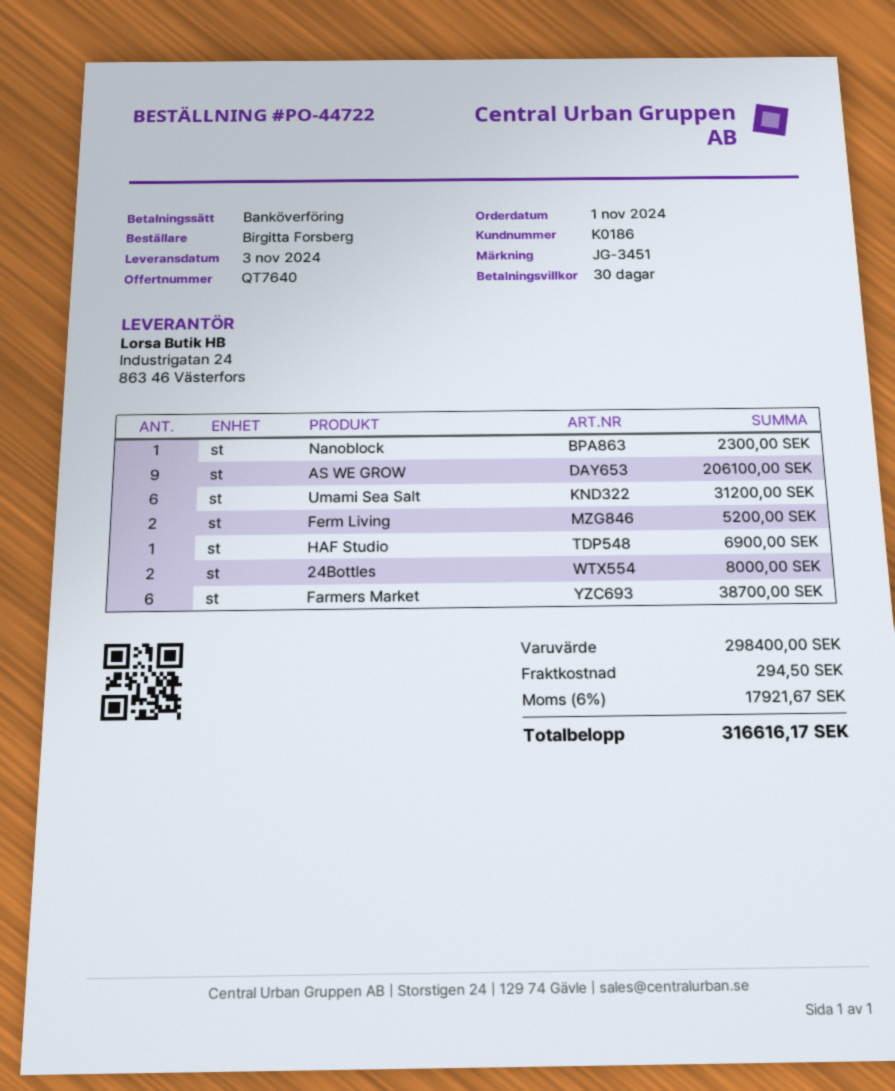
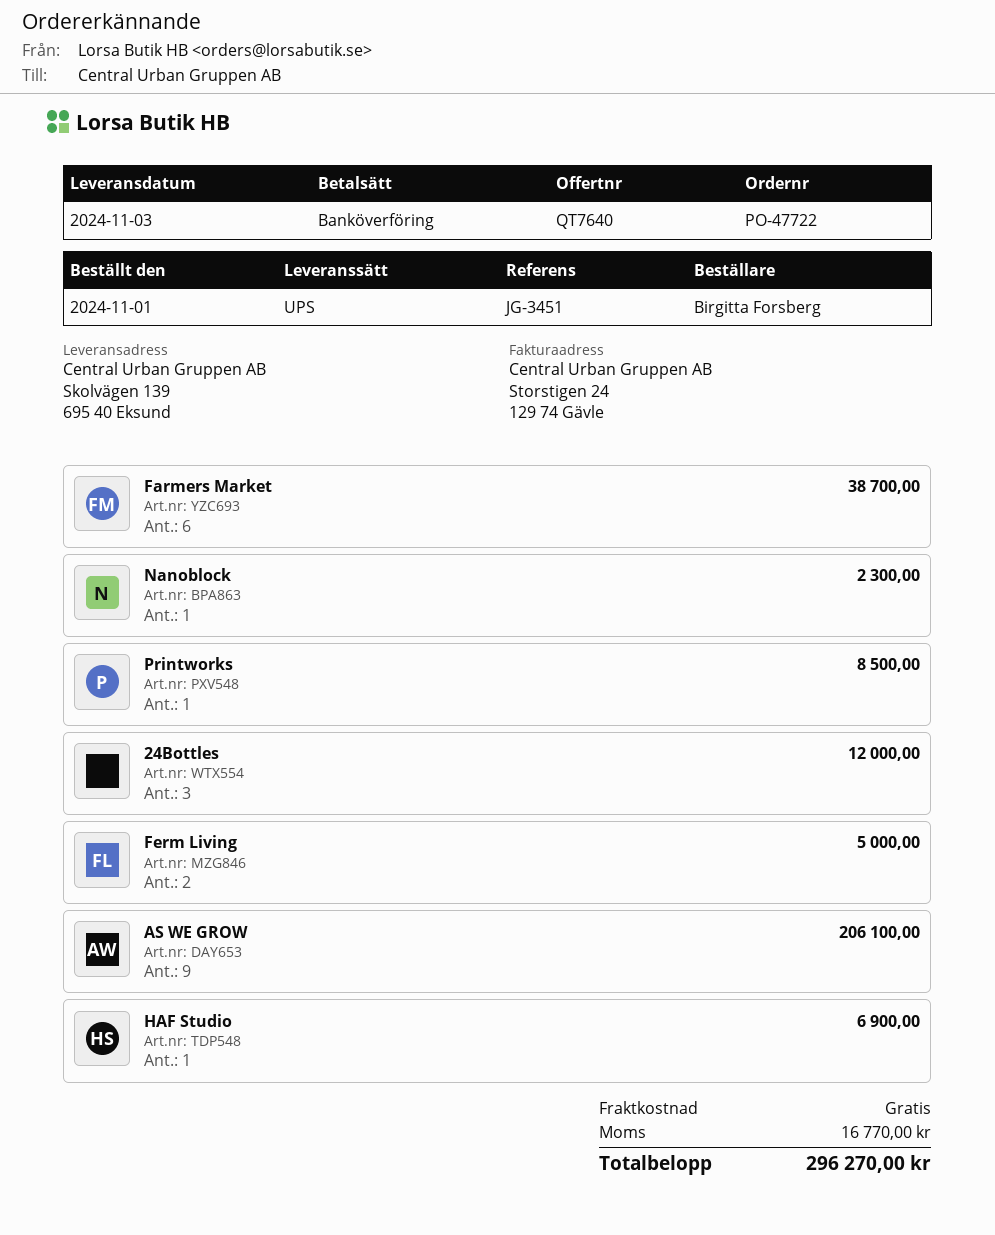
order number: PO-44722 -> PO-47722
Umami Sea Salt: 6 for 31200.00 -> none
Ferm Living: 2 for 5200.00 -> 2 for 5000.00
24Bottles: 2 for 8000.00 -> 3 for 12000.00
Printworks: none -> 1 for 8500.00
shipping: 294.50 -> 0.00
tax: 17921.67 -> 16770.00
total: 316616.17 -> 296270.00

